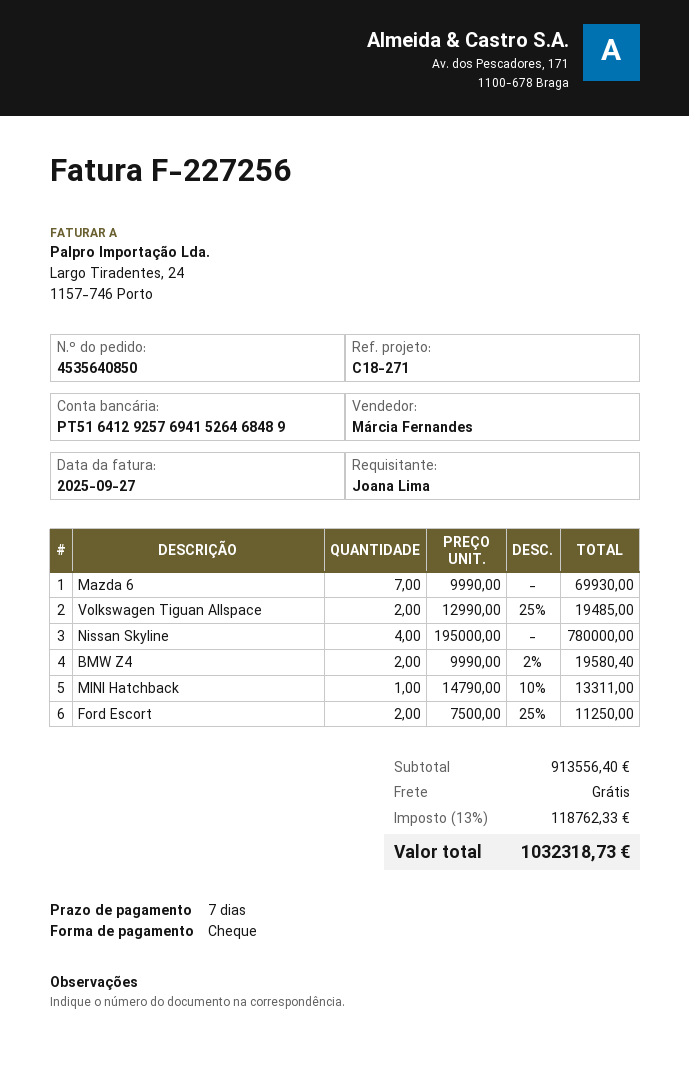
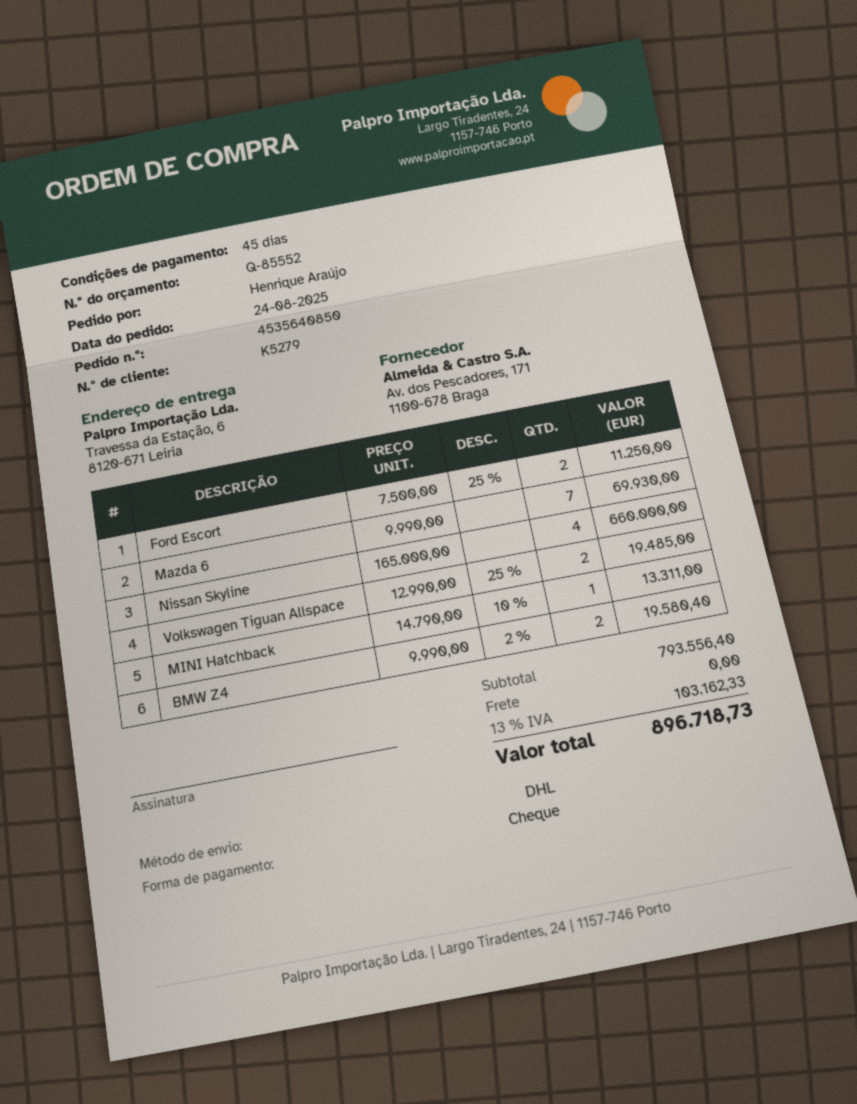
payment terms: 7 days -> 45 days
ordered by: Joana Lima -> Henrique Araújo
Nissan Skyline: 4 x 195000.00 = 780000.00 -> 4 x 165000.00 = 660000.00
subtotal: 913556.40 -> 793556.40
tax: 13% = 118762.33 -> 13% = 103162.33
total: 1032318.73 -> 896718.73

